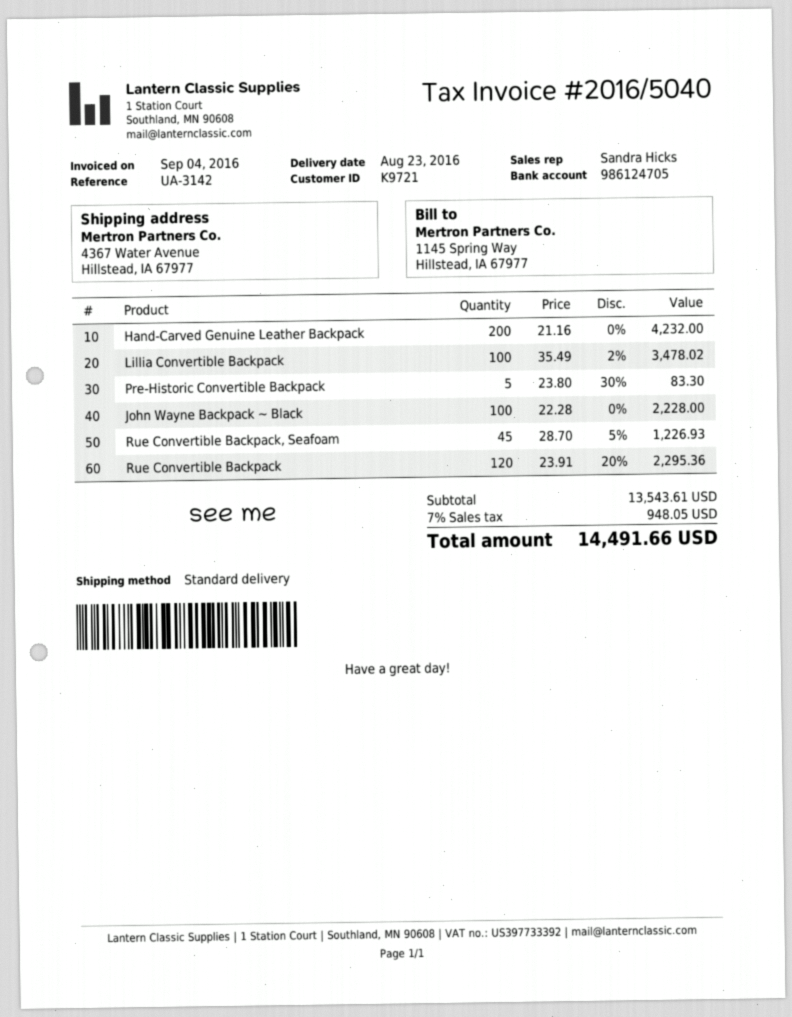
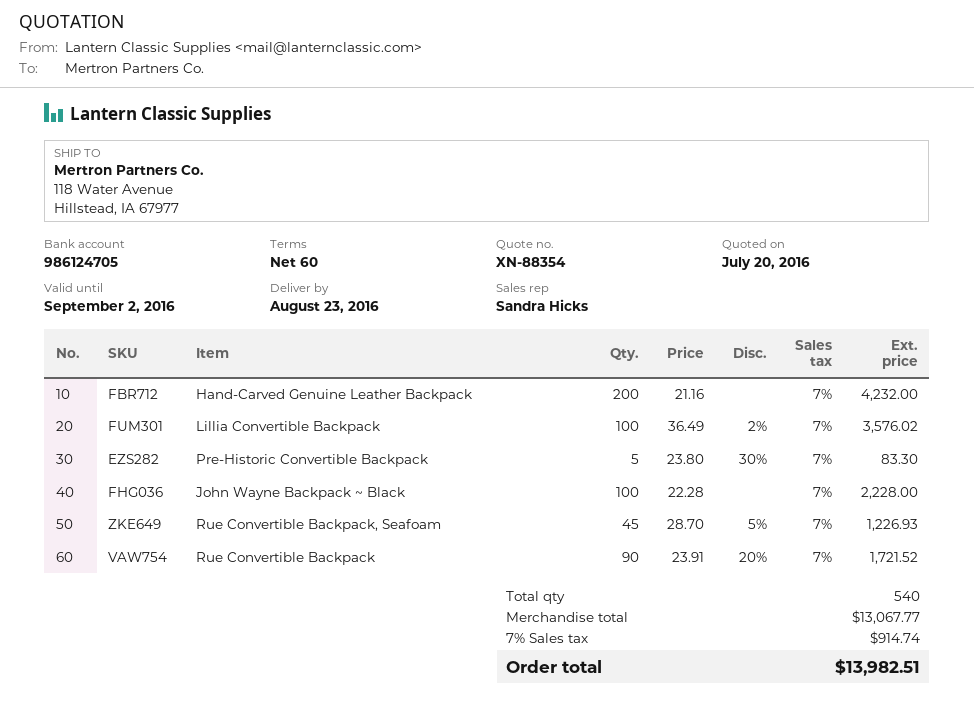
ship to: 4367 Water Avenue, Hillstead, IA 67977 -> 118 Water Avenue, Hillstead, IA 67977
Lillia Convertible Backpack: 100 x 35.49 - 2% = 3478.02 -> 100 x 36.49 - 2% = 3576.02
Rue Convertible Backpack: 120 x 23.91 - 20% = 2295.36 -> 90 x 23.91 - 20% = 1721.52
subtotal: 13543.61 -> 13067.77
tax: 7% = 948.05 -> 7% = 914.74
total: 14491.66 -> 13982.51

